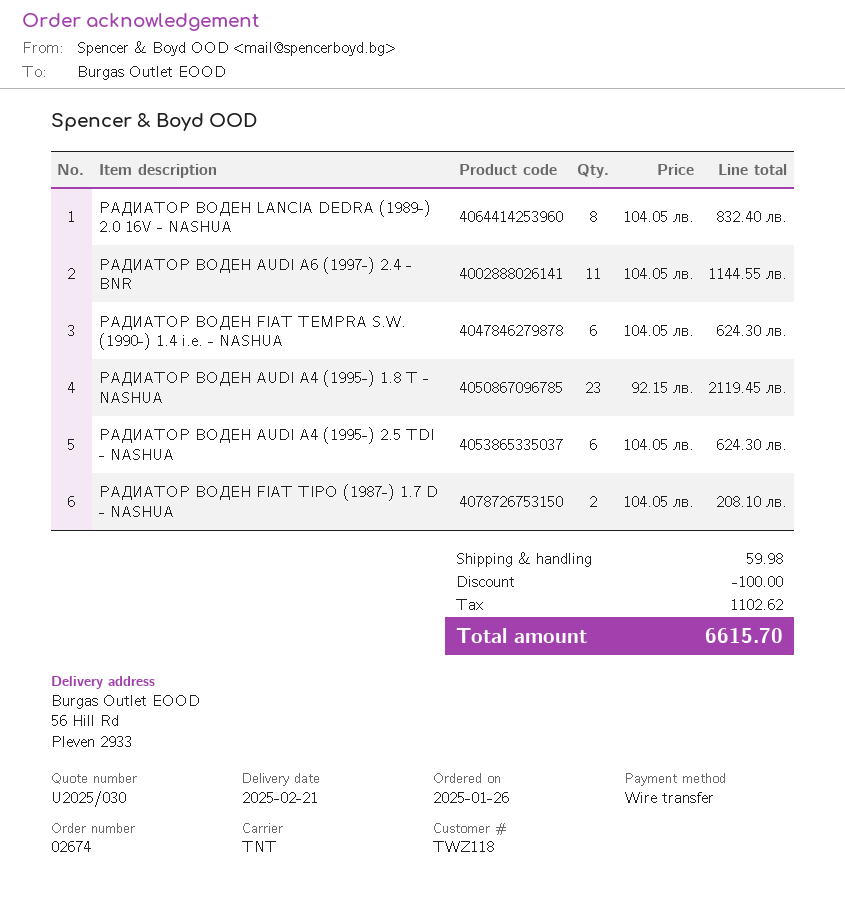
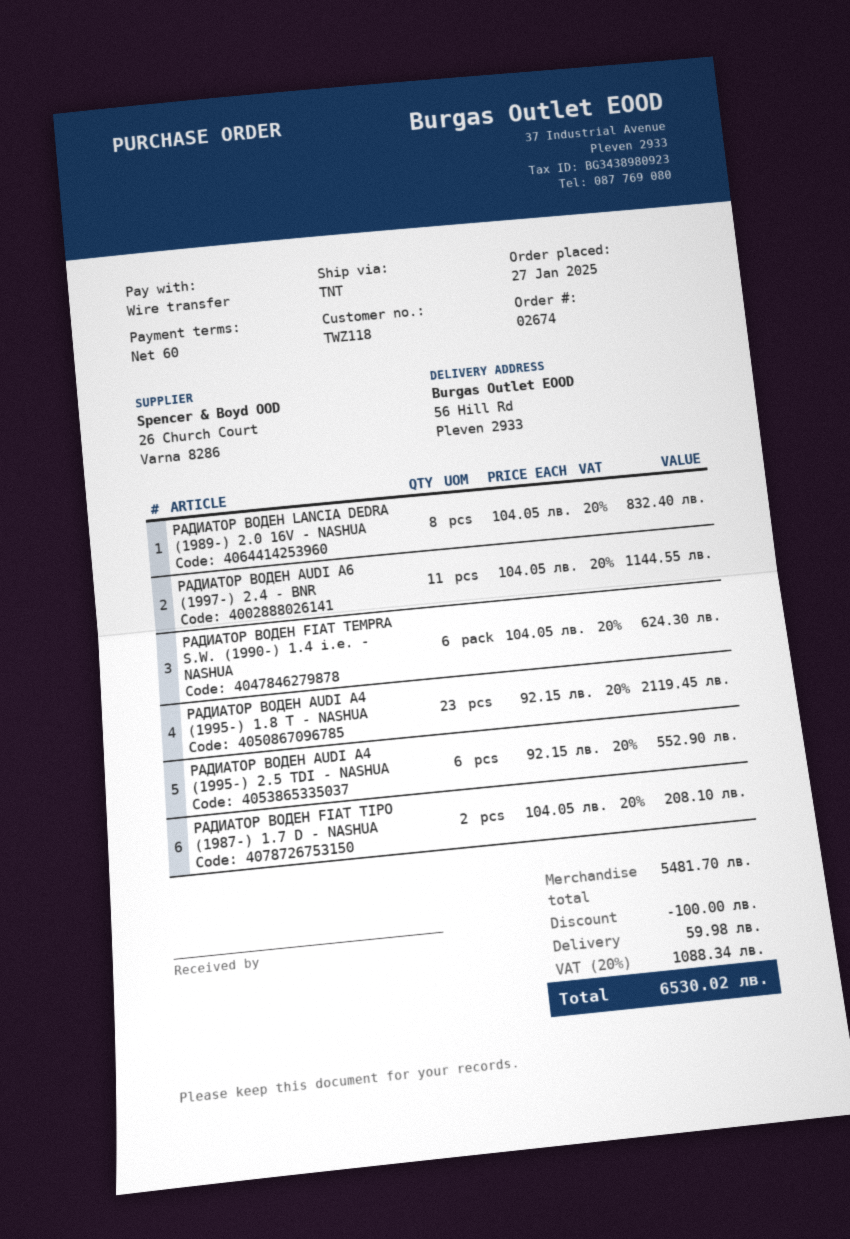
order date: 2025-01-26 -> 2025-01-27
РАДИАТОР ВОДЕН AUDI A4 (1995-) 2.5 TDI - NASHUA: 6 x 104.05 = 624.30 -> 6 x 92.15 = 552.90
tax: 1102.62 -> 1088.34
total: 6615.70 -> 6530.02

